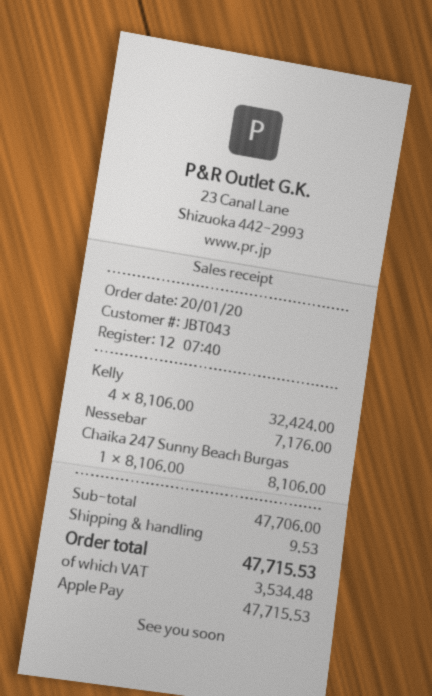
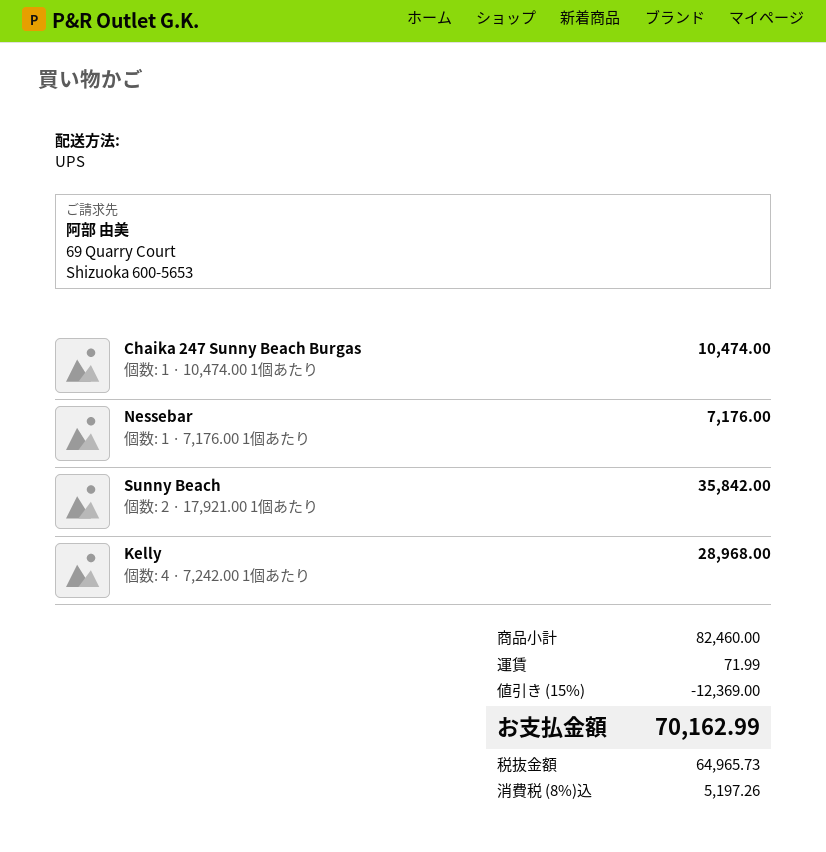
Kelly: 4 x 8106.00 = 32424.00 -> 4 x 7242.00 = 28968.00
Chaika 247 Sunny Beach Burgas: 1 x 8106.00 = 8106.00 -> 1 x 10474.00 = 10474.00
Sunny Beach: none -> 2 x 17921.00 = 35842.00
subtotal: 47706.00 -> 82460.00
discount: none -> 15% = 12369.00
shipping: 9.53 -> 71.99
tax: 3534.48 -> 5197.26
total: 47715.53 -> 70162.99

